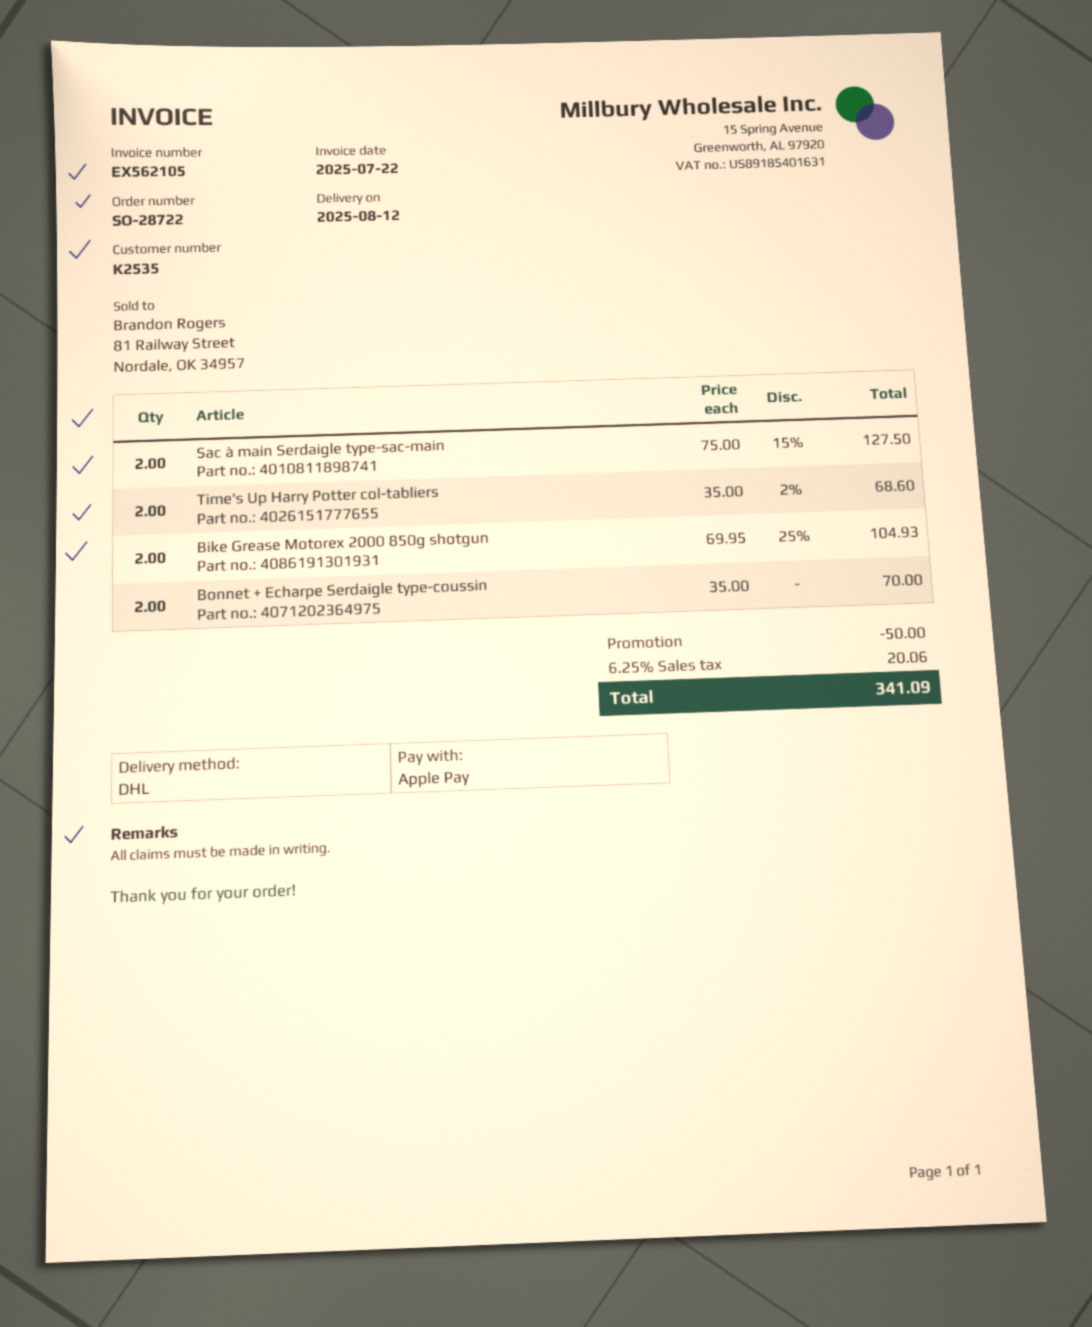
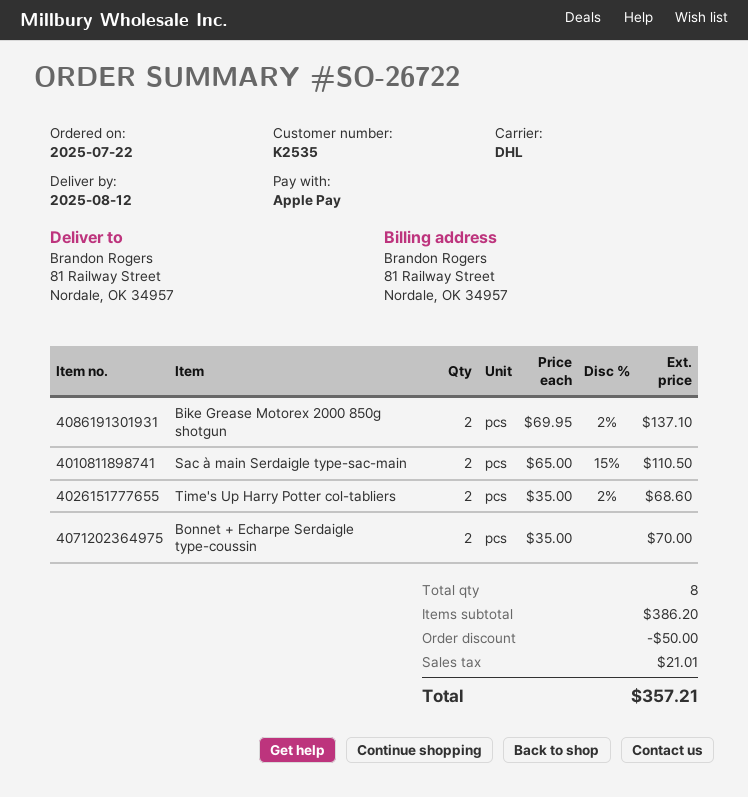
order number: SO-28722 -> SO-26722
Sac à main Serdaigle type-sac-main: 2 x 75.00 - 15% = 127.50 -> 2 x 65.00 - 15% = 110.50
Bike Grease Motorex 2000 850g shotgun: 2 x 69.95 - 25% = 104.93 -> 2 x 69.95 - 2% = 137.10
tax: 20.06 -> 21.01
total: 341.09 -> 357.21

